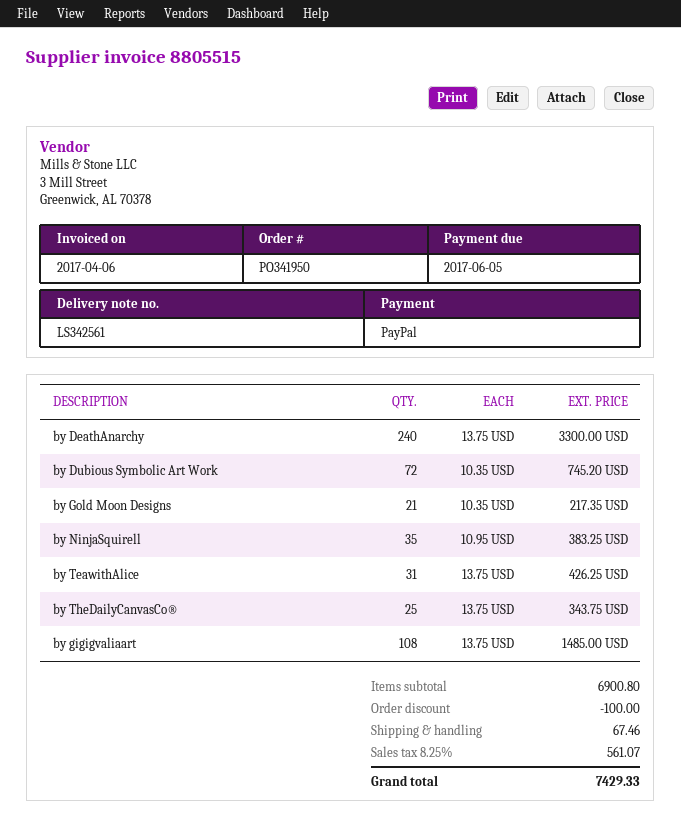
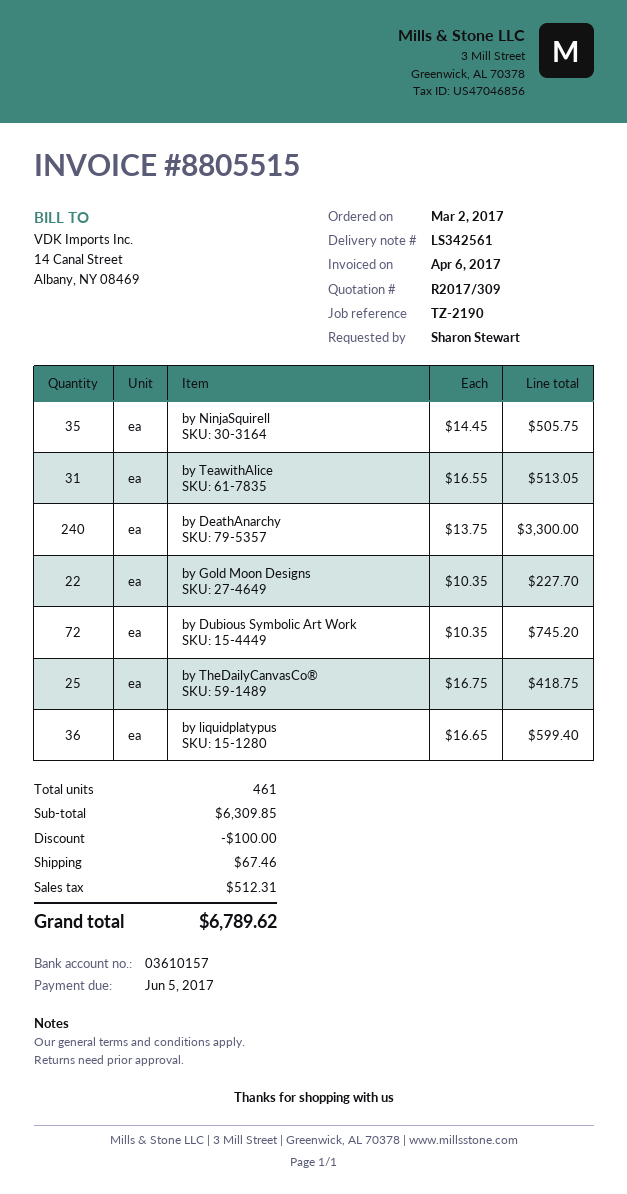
by Gold Moon Designs: 21 x 10.35 = 217.35 -> 22 x 10.35 = 227.70
by NinjaSquirell: 35 x 10.95 = 383.25 -> 35 x 14.45 = 505.75
by TeawithAlice: 31 x 13.75 = 426.25 -> 31 x 16.55 = 513.05
by TheDailyCanvasCo®: 25 x 13.75 = 343.75 -> 25 x 16.75 = 418.75
by gigigvaliaart: 108 x 13.75 = 1485.00 -> none
by liquidplatypus: none -> 36 x 16.65 = 599.40
subtotal: 6900.80 -> 6309.85
tax: 561.07 -> 512.31
total: 7429.33 -> 6789.62

